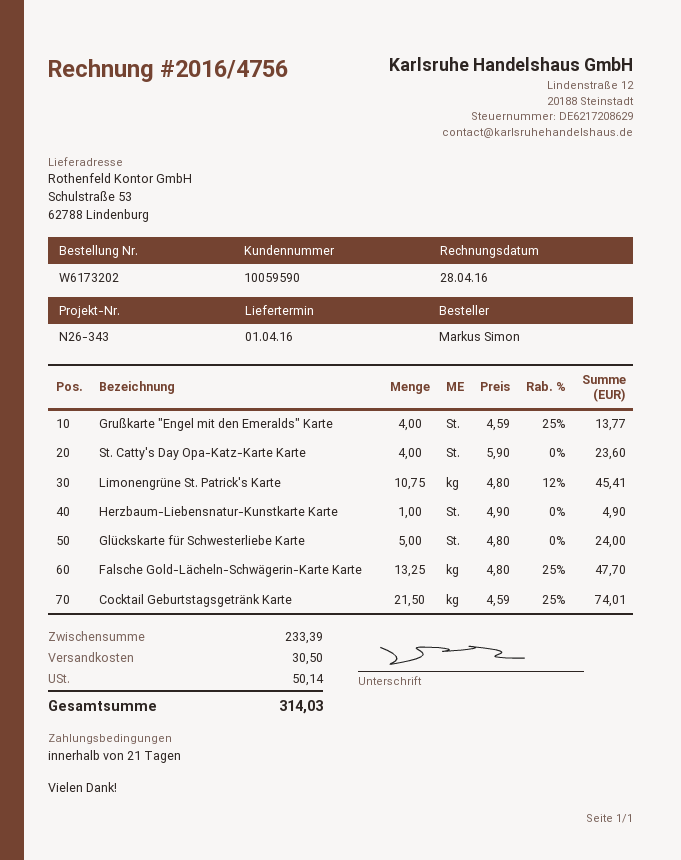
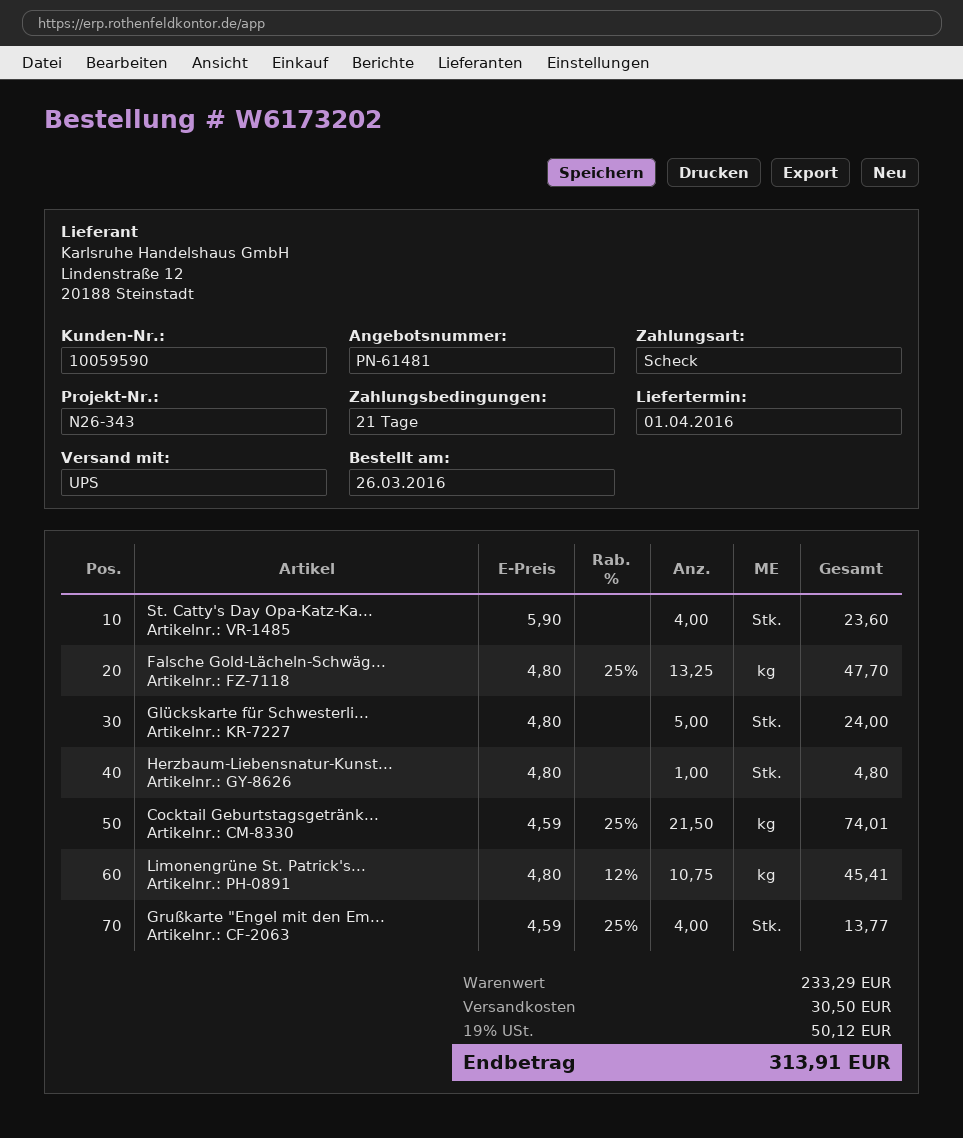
Herzbaum-Liebensnatur-Kunstkarte Karte: 1 x 4.90 = 4.90 -> 1 x 4.80 = 4.80
subtotal: 233.39 -> 233.29
tax: 50.14 -> 50.12
total: 314.03 -> 313.91

